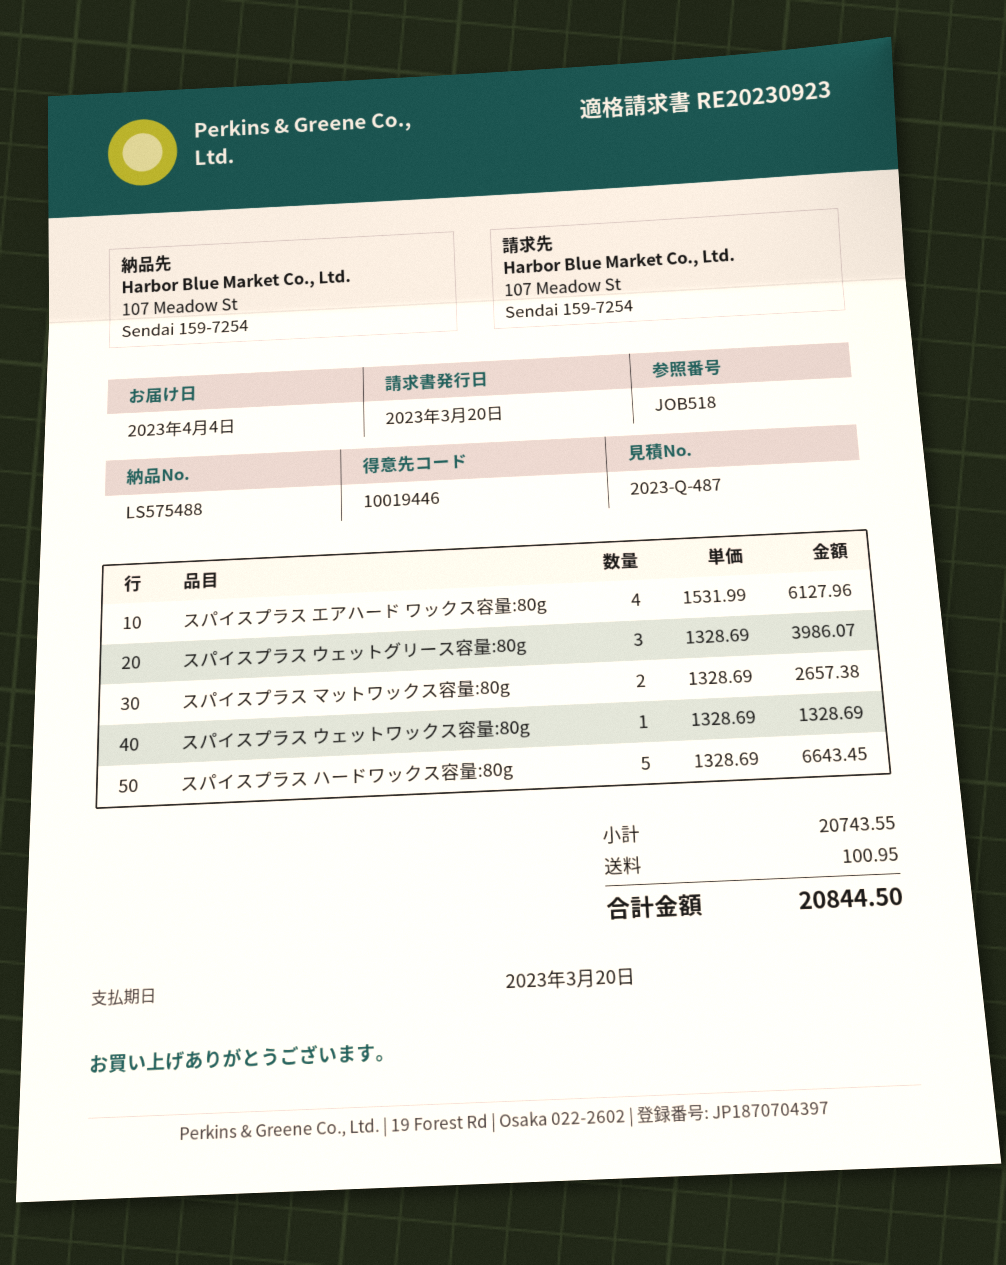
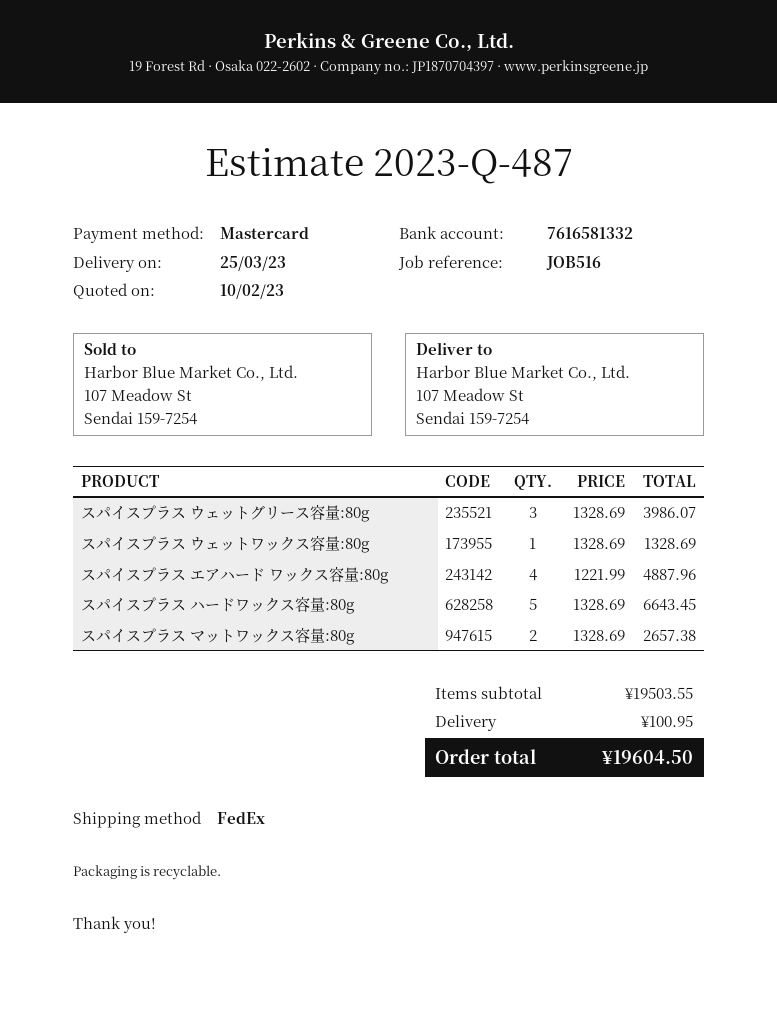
delivery date: 2023-04-04 -> 2023-03-25
reference: JOB518 -> JOB516
スパイスプラス エアハード ワックス容量:80g: 4 x 1531.99 = 6127.96 -> 4 x 1221.99 = 4887.96
subtotal: 20743.55 -> 19503.55
total: 20844.50 -> 19604.50

